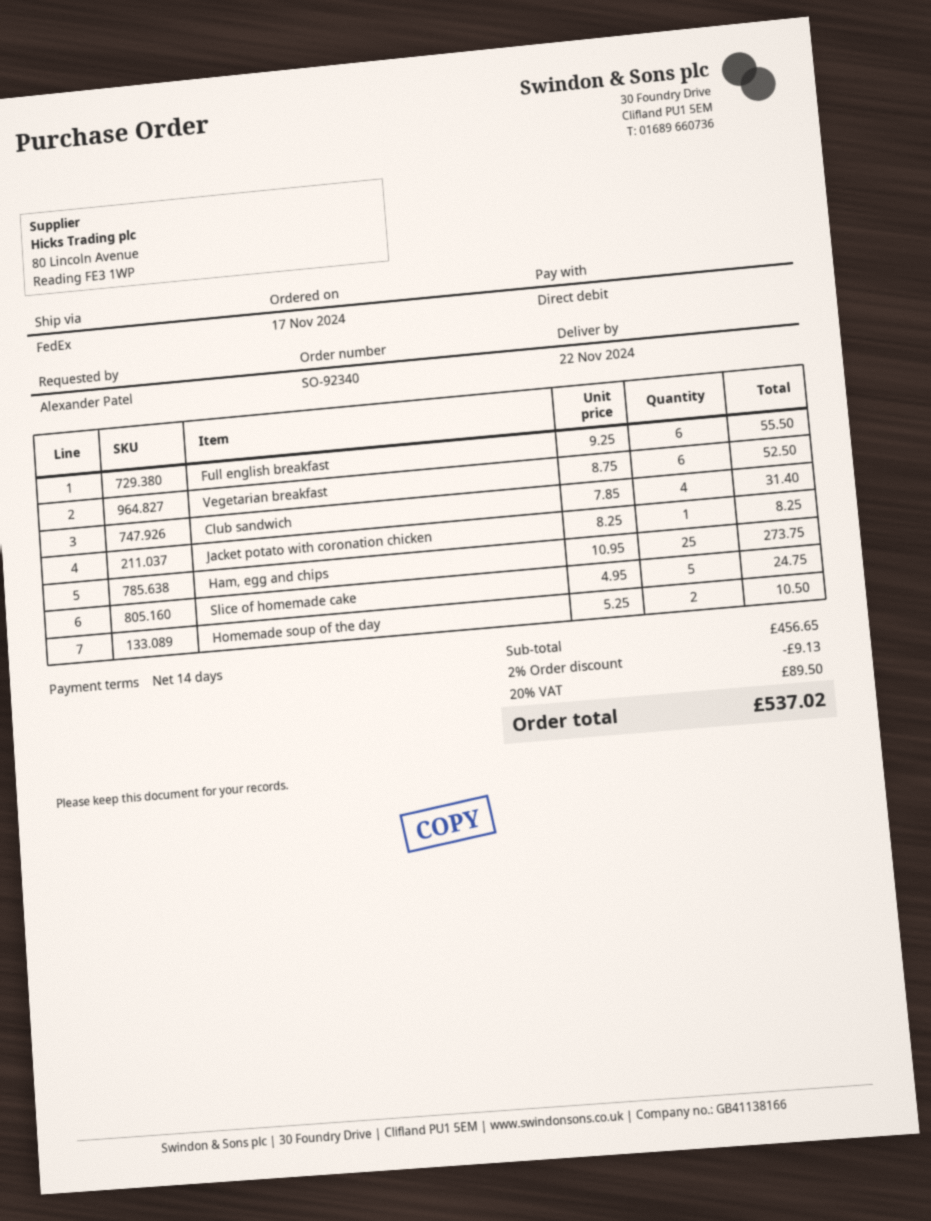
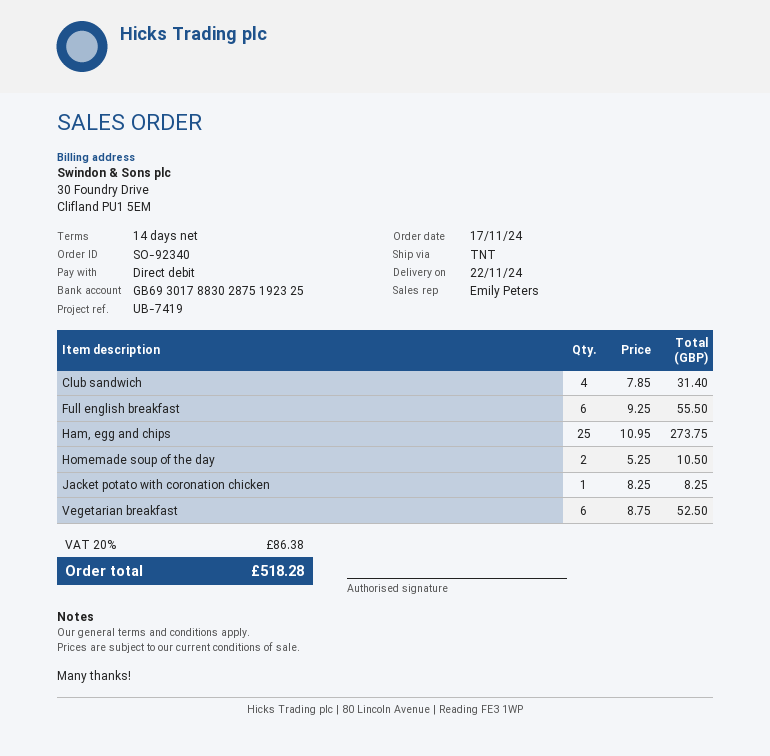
shipping method: FedEx -> TNT
Slice of homemade cake: 5 x 4.95 = 24.75 -> none
discount: 2% = 9.13 -> none
tax: 20% = 89.50 -> 20% = 86.38
total: 537.02 -> 518.28

